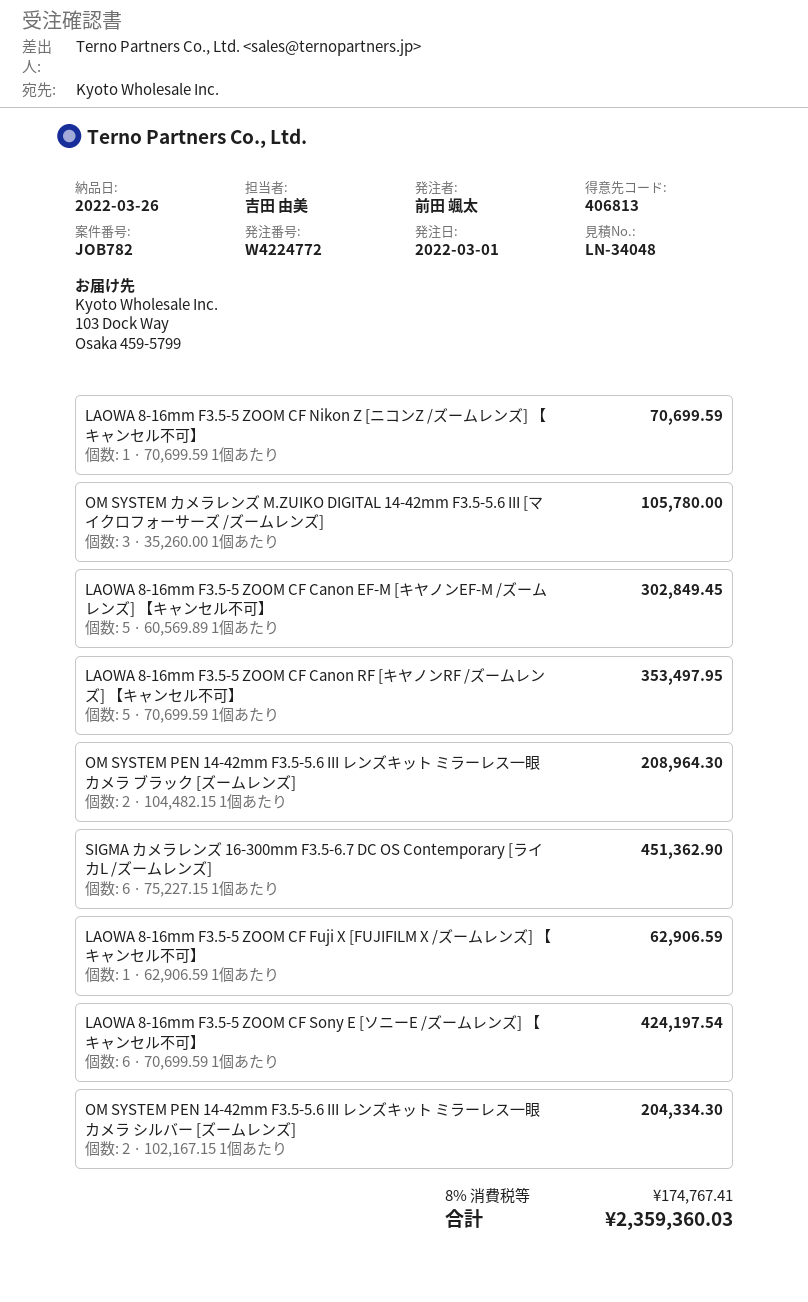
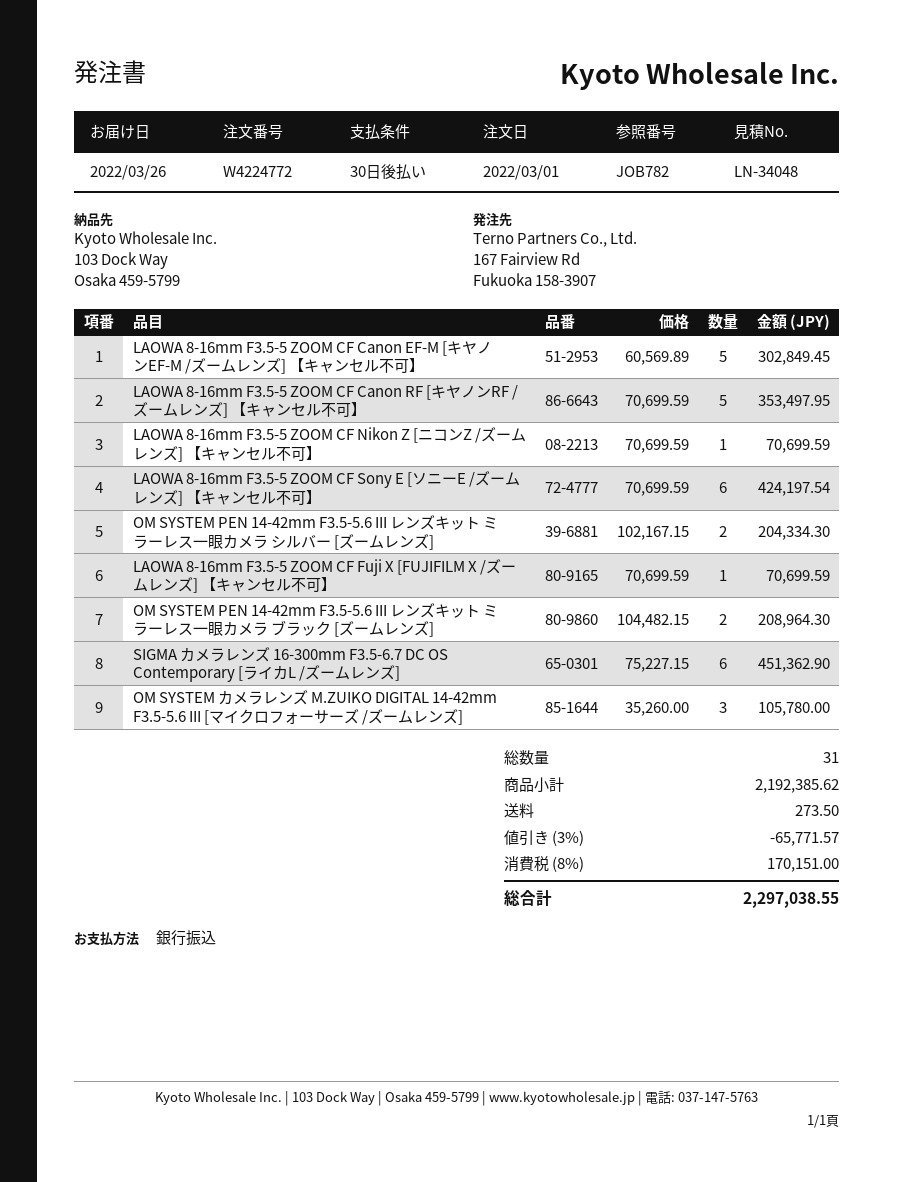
LAOWA 8-16mm F3.5-5 ZOOM CF Fuji X [FUJIFILM X /ズームレンズ] 【キャンセル不可】: 1 x 62906.59 = 62906.59 -> 1 x 70699.59 = 70699.59
discount: none -> 3% = 65771.57
shipping: none -> 273.50
tax: 8% = 174767.41 -> 8% = 170151.00
total: 2359360.03 -> 2297038.55

